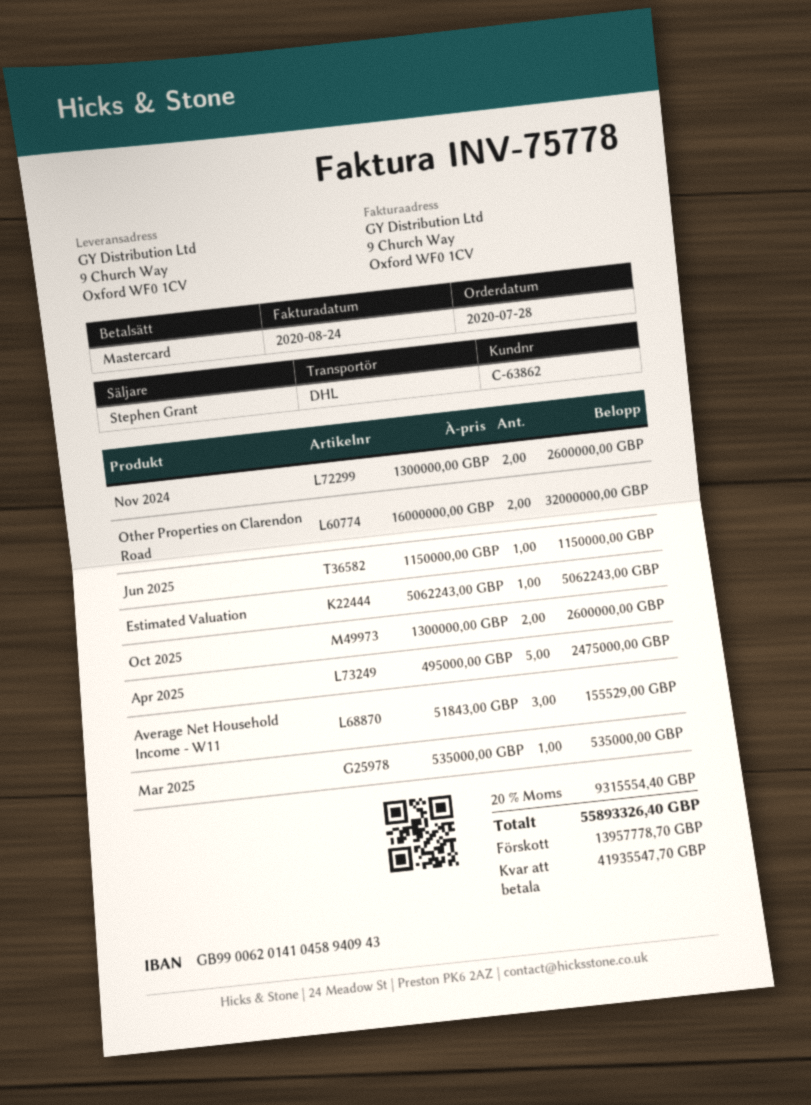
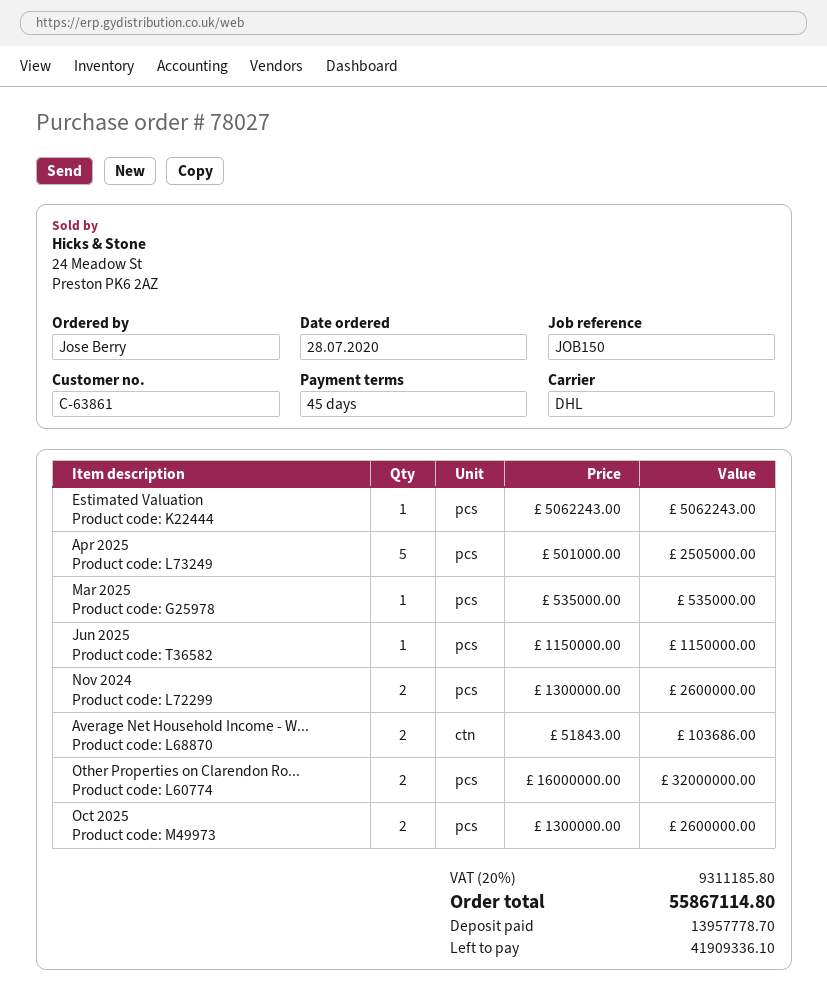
customer number: C-63862 -> C-63861
Apr 2025: 5 x 495000.00 = 2475000.00 -> 5 x 501000.00 = 2505000.00
Average Net Household Income - W11: 3 x 51843.00 = 155529.00 -> 2 x 51843.00 = 103686.00
tax: 20% = 9315554.40 -> 20% = 9311185.80
total: 55893326.40 -> 55867114.80
balance: 41935547.70 -> 41909336.10

